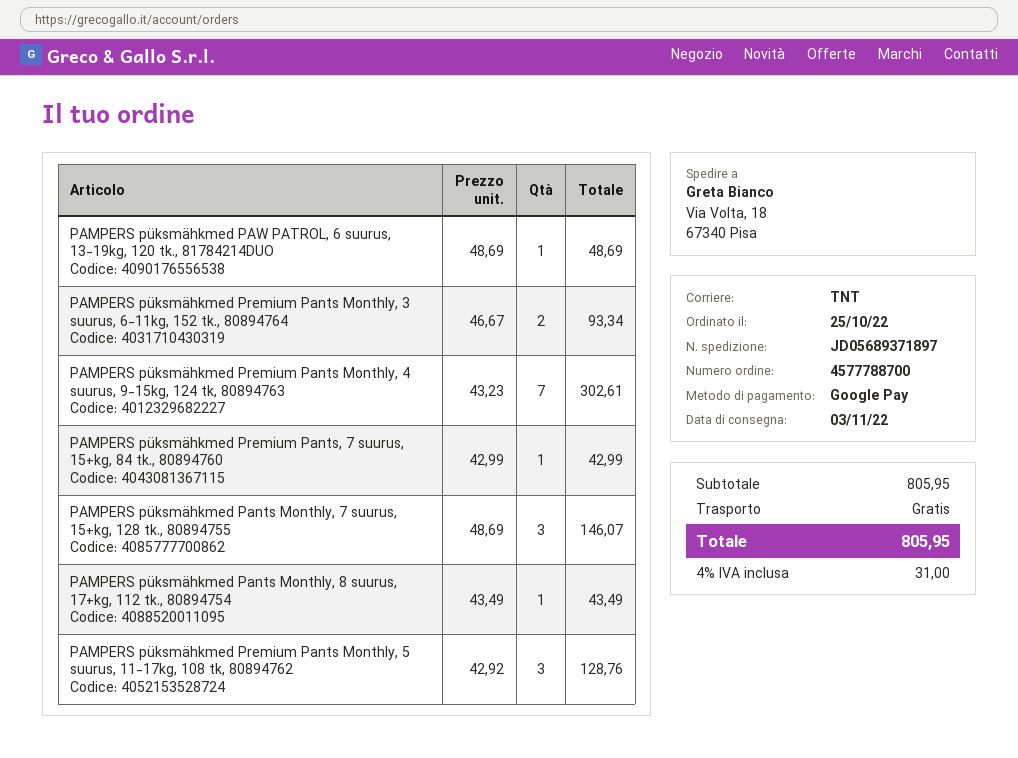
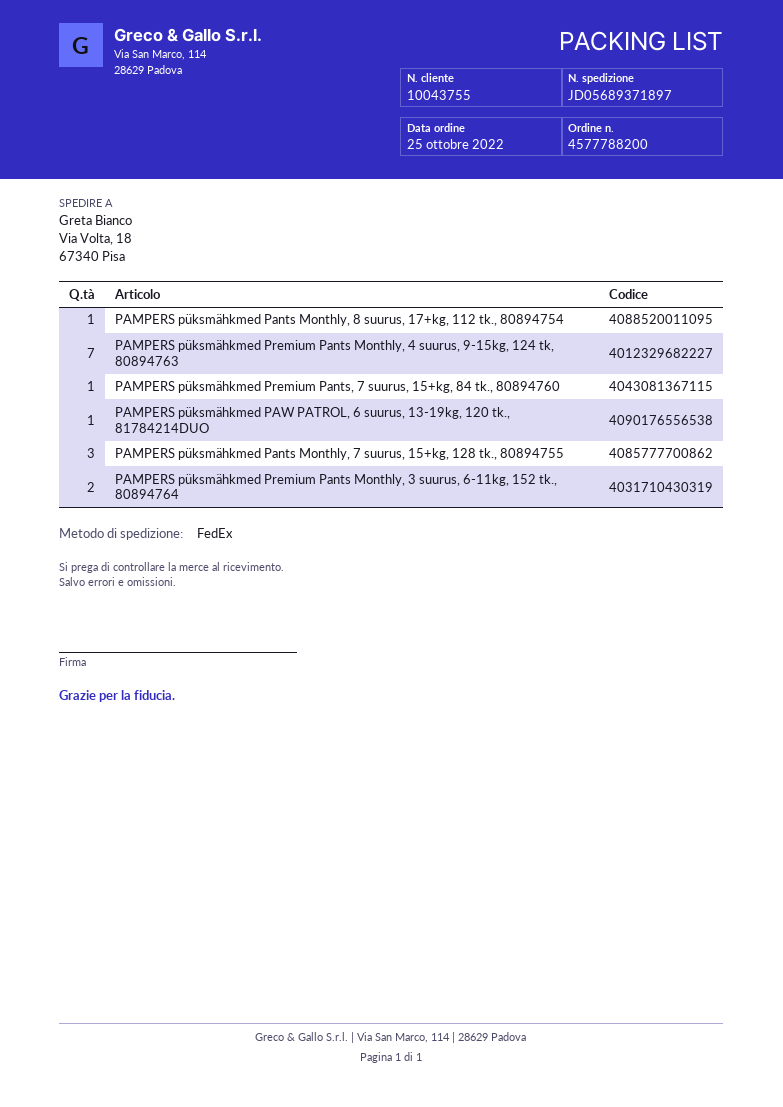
order number: 4577788700 -> 4577788200
shipping method: TNT -> FedEx
PAMPERS püksmähkmed Premium Pants Monthly, 5 suurus, 11-17kg, 108 tk, 80894762: 3 -> none

